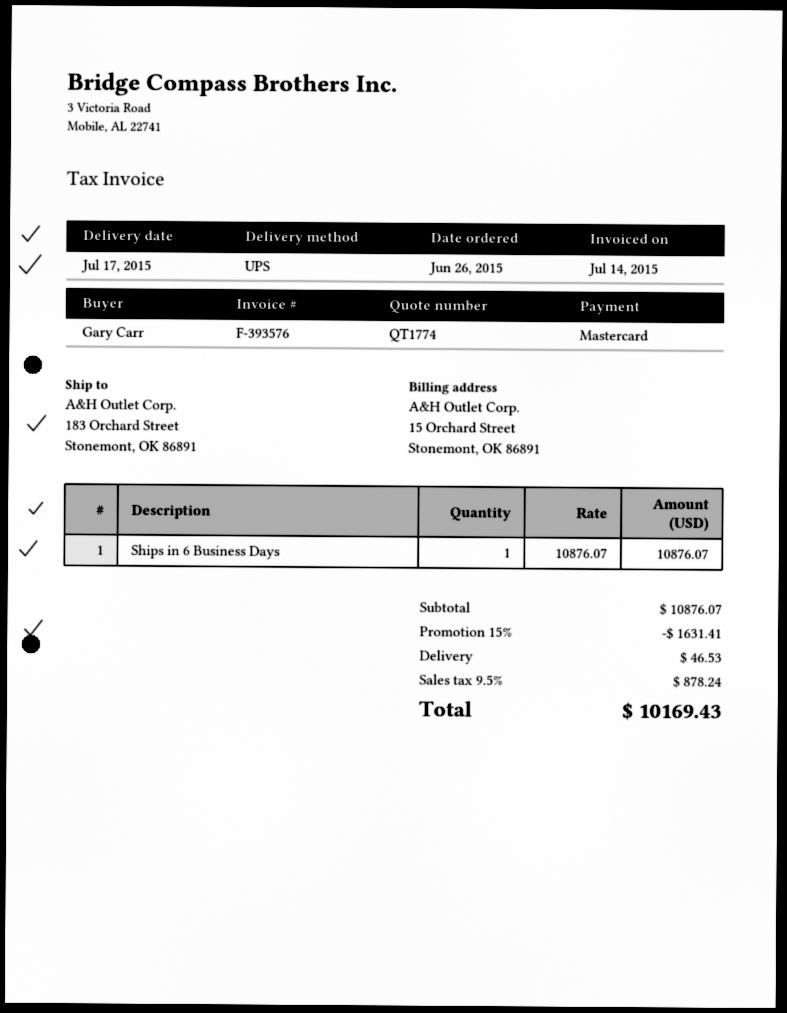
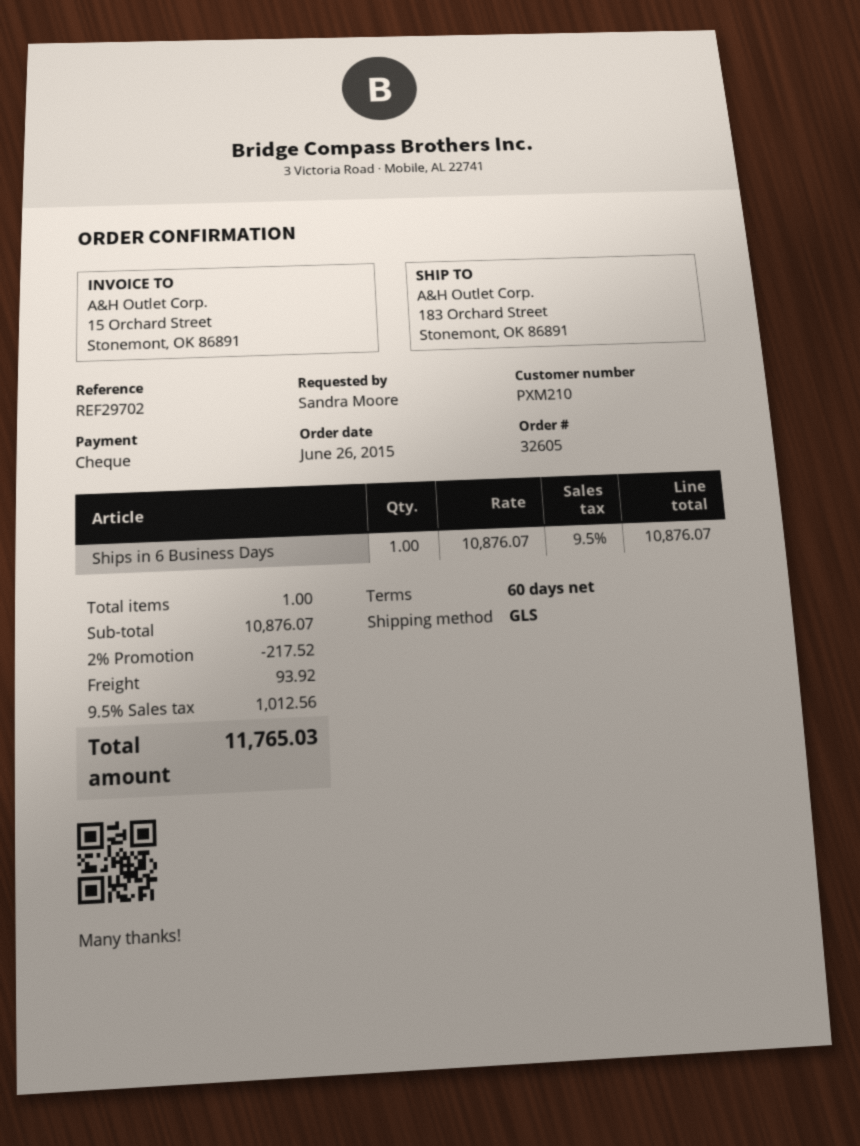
ordered by: Gary Carr -> Sandra Moore
payment method: Mastercard -> cheque
shipping method: UPS -> GLS
discount: 15% = 1631.41 -> 2% = 217.52
shipping: 46.53 -> 93.92
tax: 9.5% = 878.24 -> 9.5% = 1012.56
total: 10169.43 -> 11765.03

